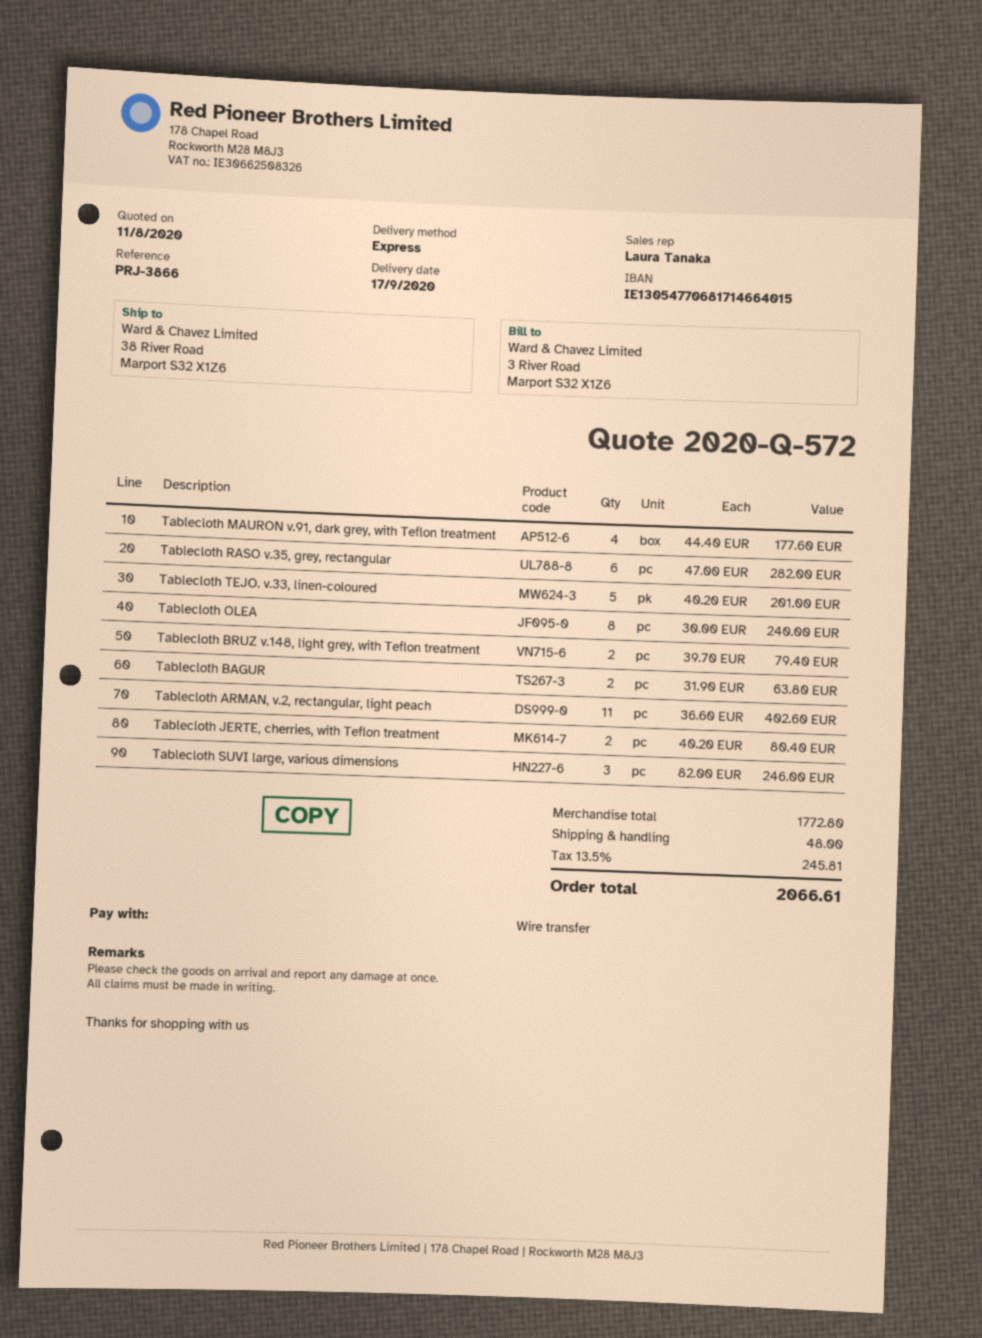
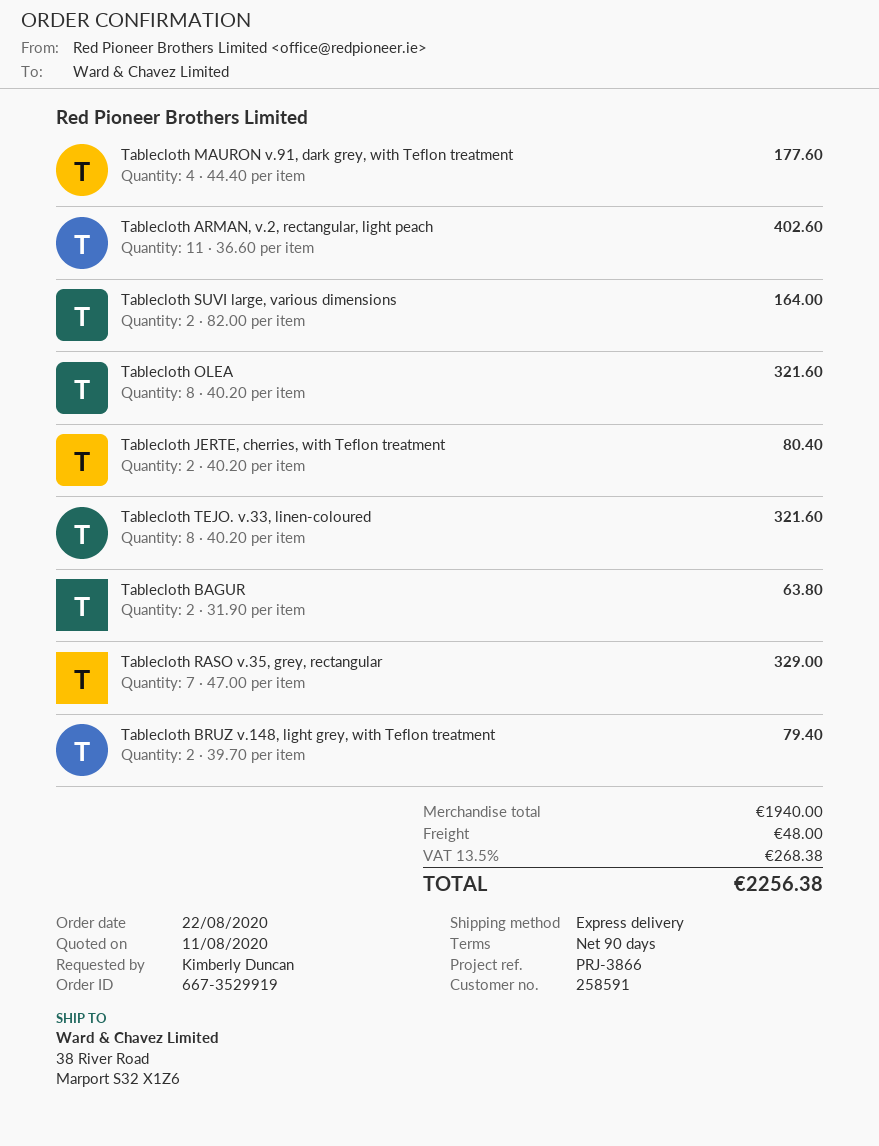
Tablecloth RASO v.35, grey, rectangular: 6 x 47.00 = 282.00 -> 7 x 47.00 = 329.00
Tablecloth TEJO. v.33, linen-coloured: 5 x 40.20 = 201.00 -> 8 x 40.20 = 321.60
Tablecloth OLEA: 8 x 30.00 = 240.00 -> 8 x 40.20 = 321.60
Tablecloth SUVI large, various dimensions: 3 x 82.00 = 246.00 -> 2 x 82.00 = 164.00
subtotal: 1772.80 -> 1940.00
tax: 13.5% = 245.81 -> 13.5% = 268.38
total: 2066.61 -> 2256.38

